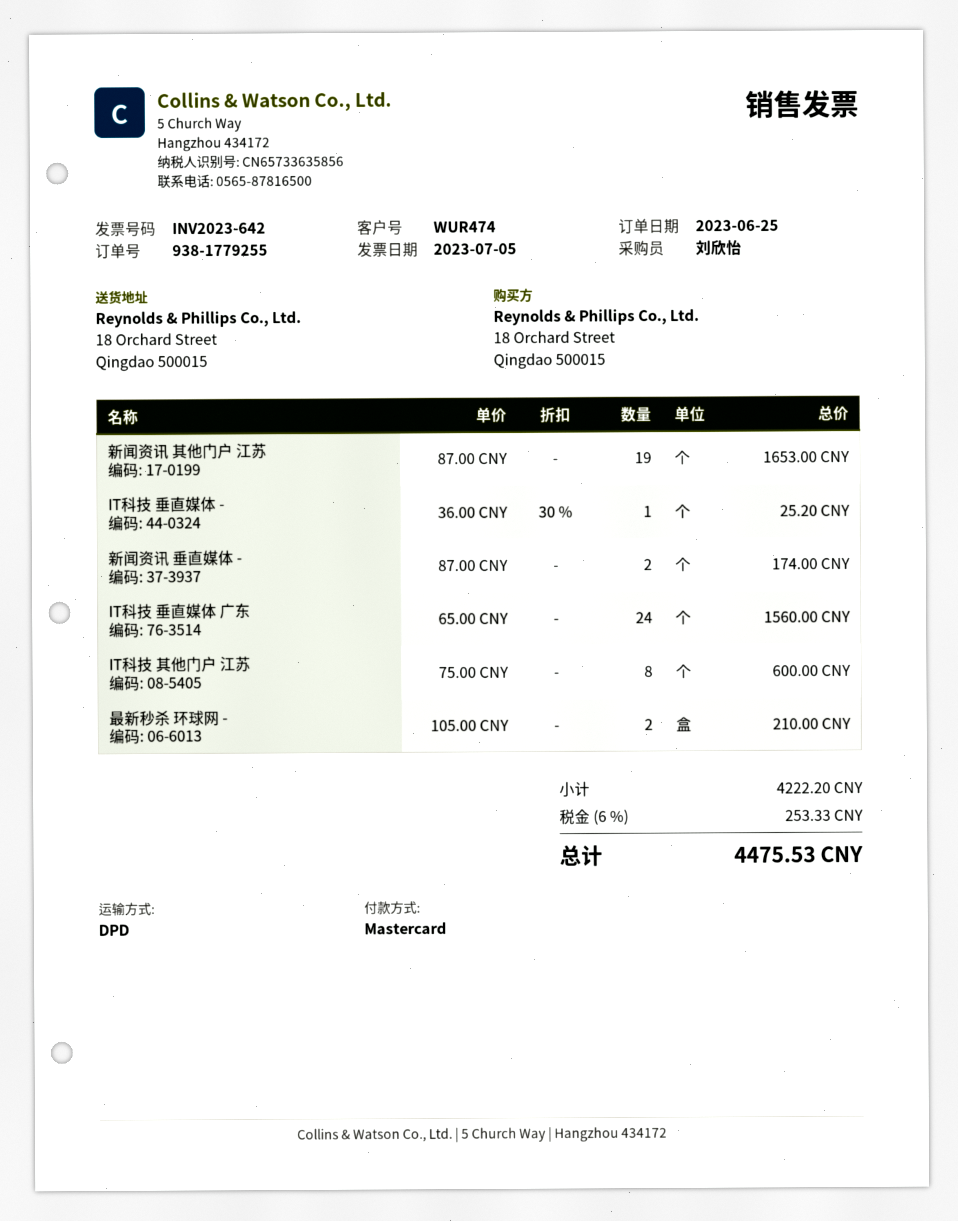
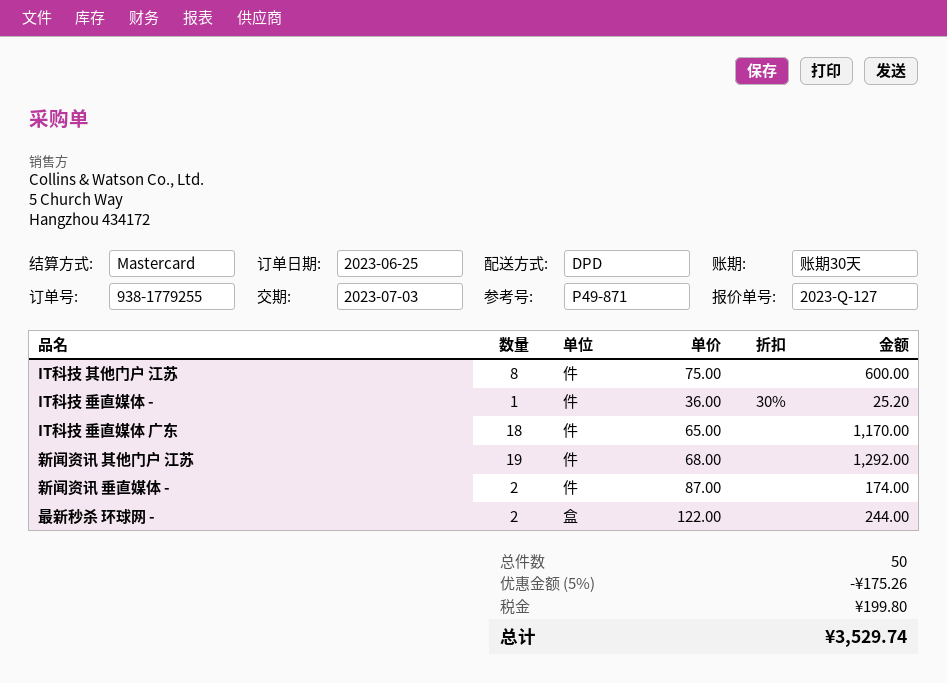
新闻资讯 其他门户 江苏: 19 x 87.00 = 1653.00 -> 19 x 68.00 = 1292.00
IT科技 垂直媒体 广东: 24 x 65.00 = 1560.00 -> 18 x 65.00 = 1170.00
最新秒杀 环球网 -: 2 x 105.00 = 210.00 -> 2 x 122.00 = 244.00
discount: none -> 5% = 175.26
tax: 253.33 -> 199.80
total: 4475.53 -> 3529.74

